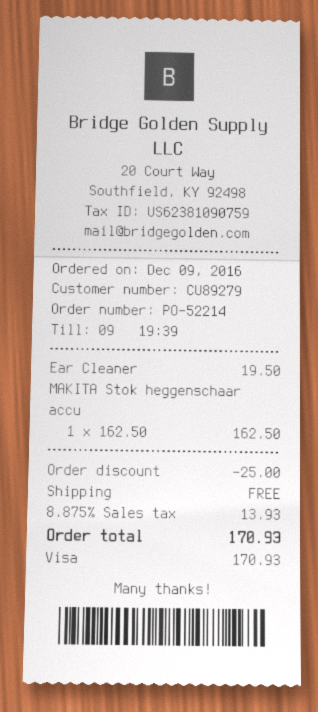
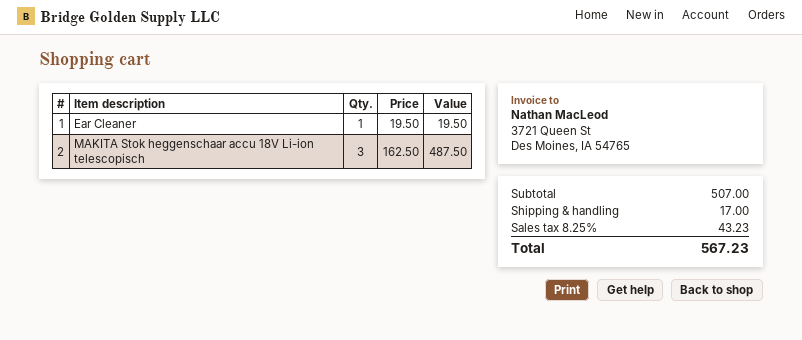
MAKITA Stok heggenschaar accu: 1 x 162.50 = 162.50 -> 3 x 162.50 = 487.50
discount: 25.00 -> none
shipping: 0.00 -> 17.00
tax: 8.875% = 13.93 -> 8.25% = 43.23
total: 170.93 -> 567.23

